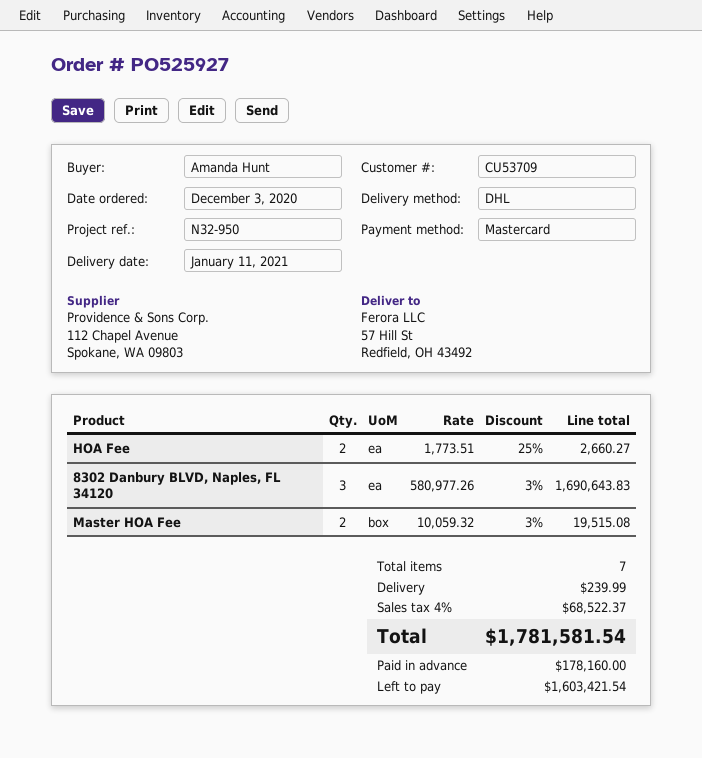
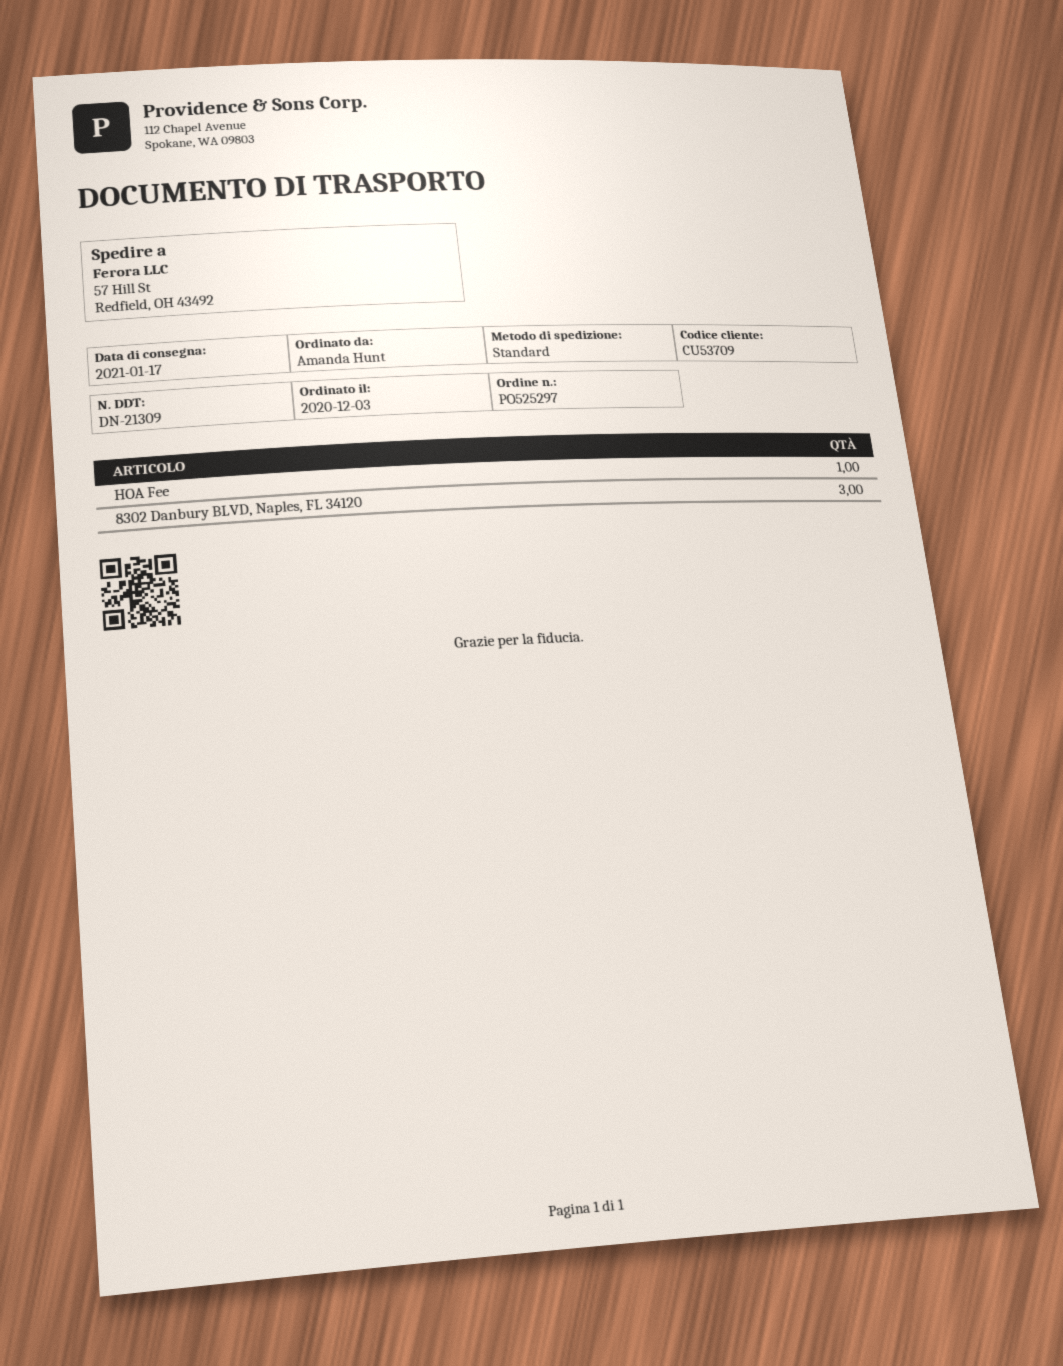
order number: PO525927 -> PO525297
delivery date: 2021-01-11 -> 2021-01-17
shipping method: DHL -> standard
HOA Fee: 2 -> 1
Master HOA Fee: 2 -> none

